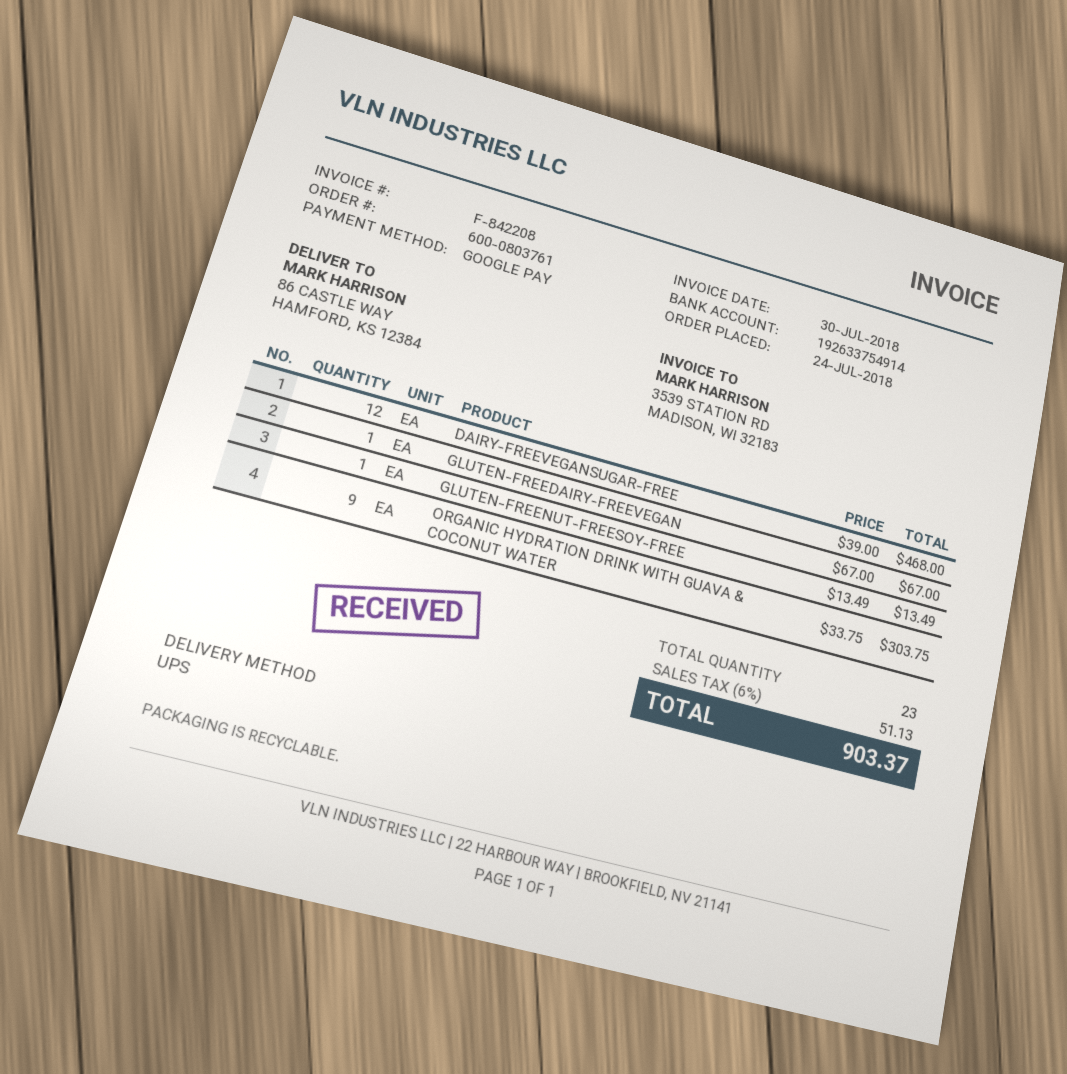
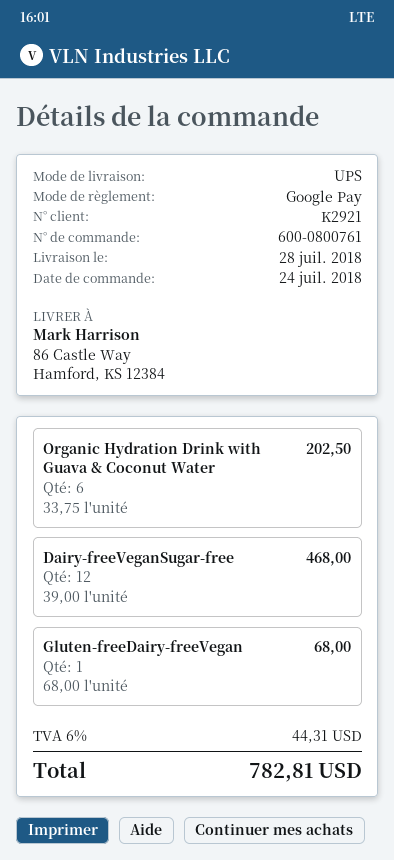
order number: 600-0803761 -> 600-0800761
GLUTEN-FREEDAIRY-FREEVEGAN: 1 x 67.00 = 67.00 -> 1 x 68.00 = 68.00
GLUTEN-FREENUT-FREESOY-FREE: 1 x 13.49 = 13.49 -> none
ORGANIC HYDRATION DRINK WITH GUAVA & COCONUT WATER: 9 x 33.75 = 303.75 -> 6 x 33.75 = 202.50
tax: 6% = 51.13 -> 6% = 44.31
total: 903.37 -> 782.81

